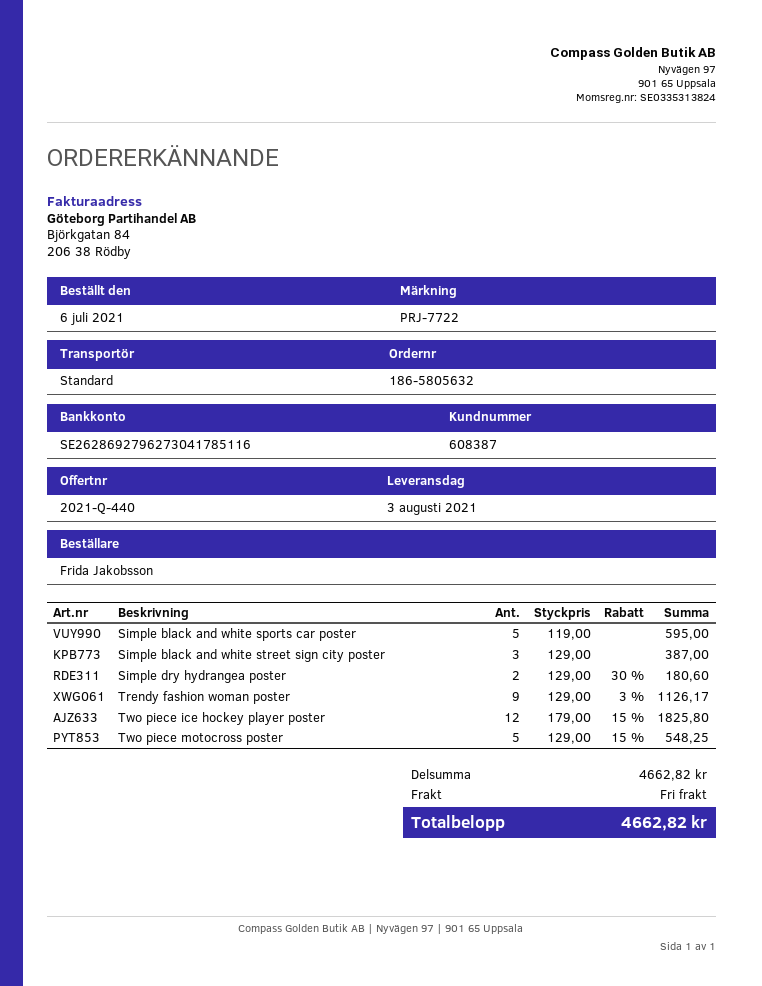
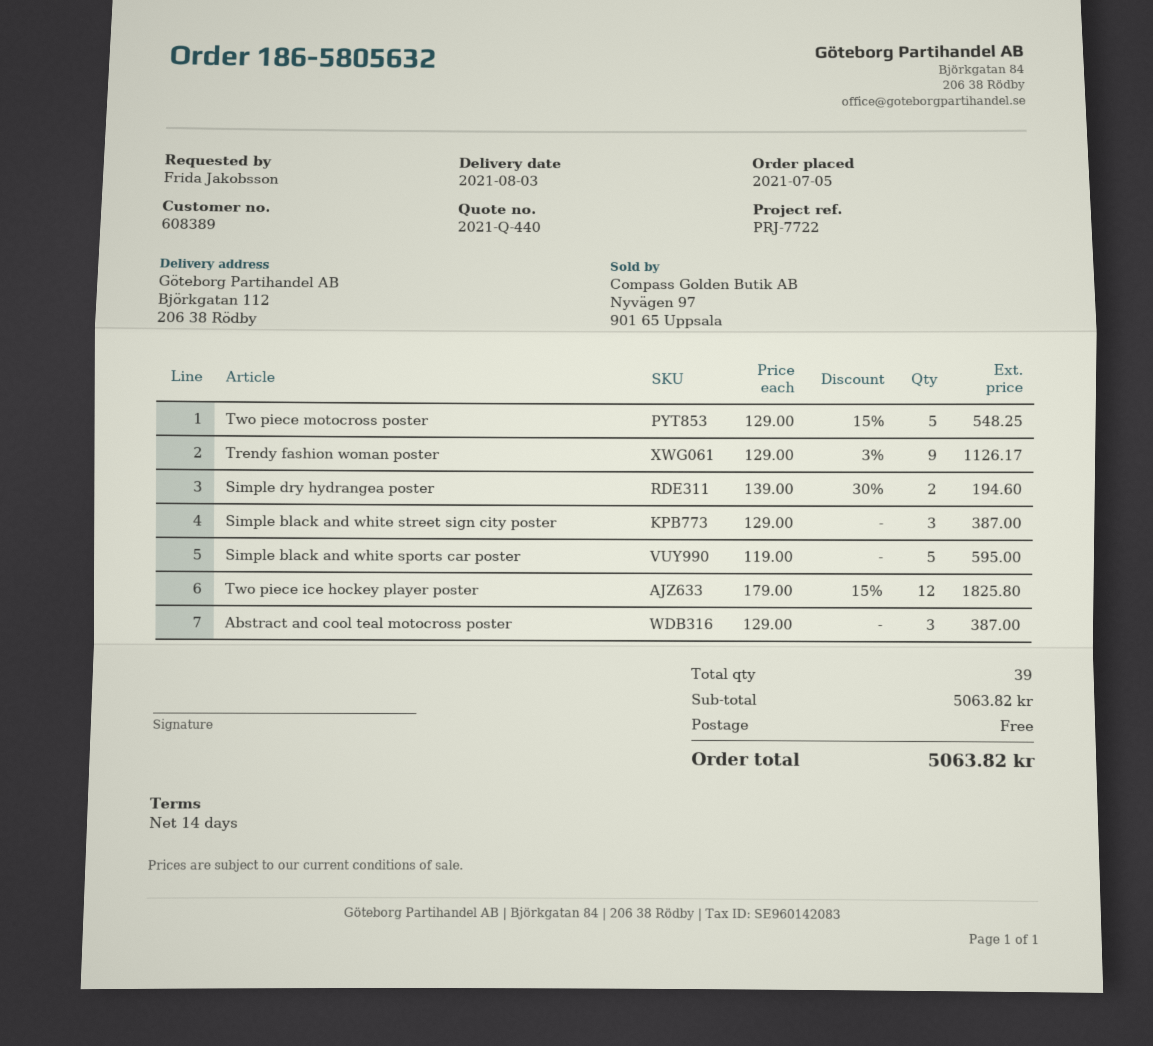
order date: 2021-07-06 -> 2021-07-05
customer number: 608387 -> 608389
Simple dry hydrangea poster: 2 x 129.00 - 30% = 180.60 -> 2 x 139.00 - 30% = 194.60
Abstract and cool teal motocross poster: none -> 3 x 129.00 = 387.00
subtotal: 4662.82 -> 5063.82
total: 4662.82 -> 5063.82

